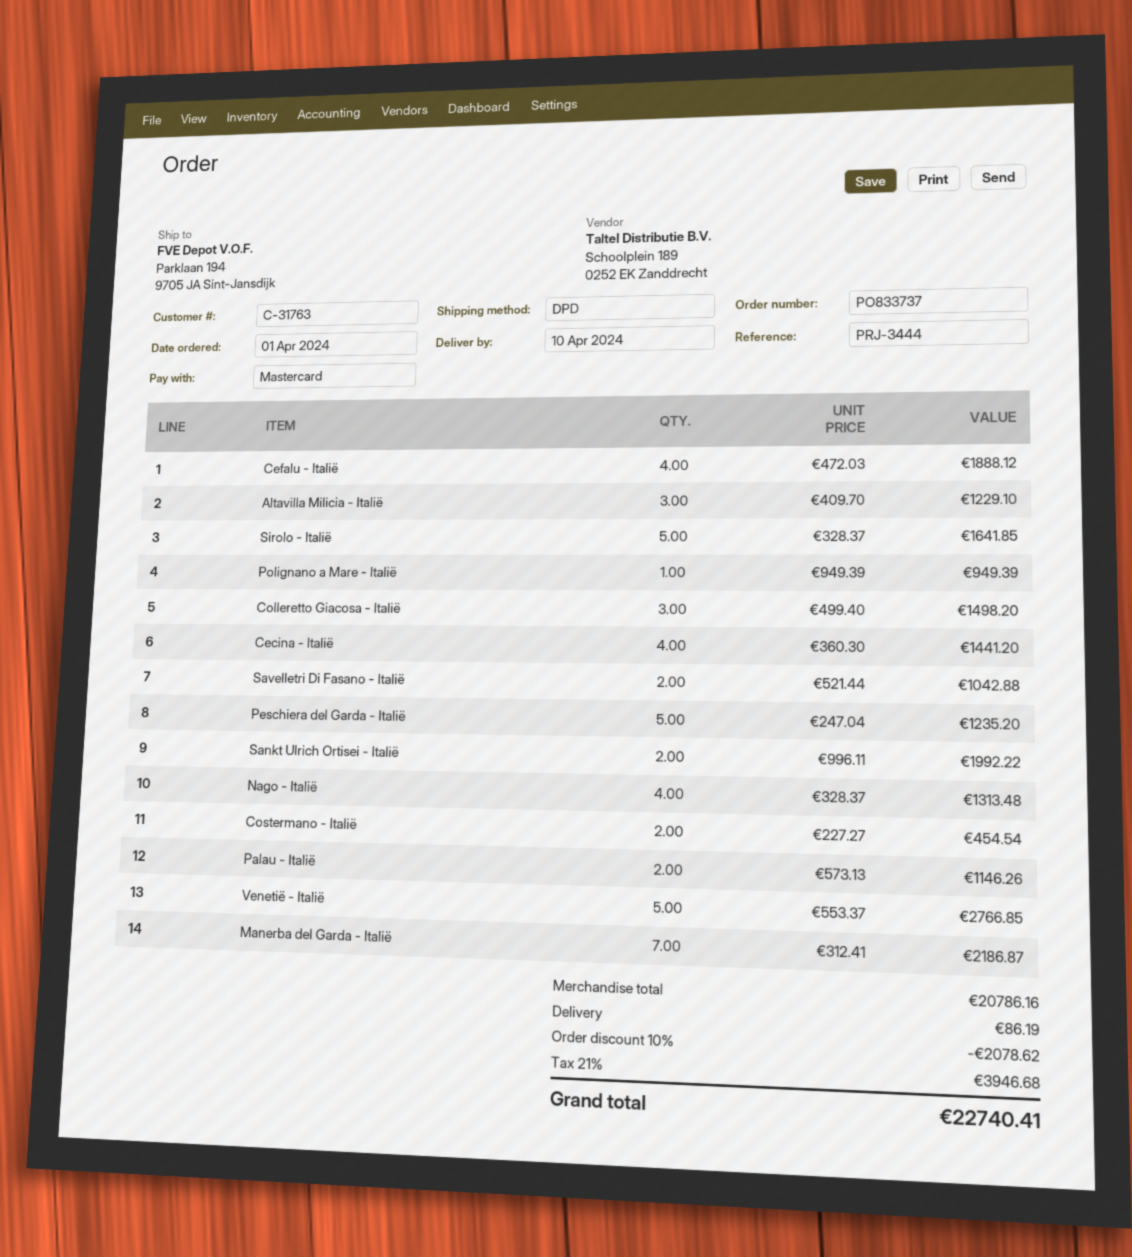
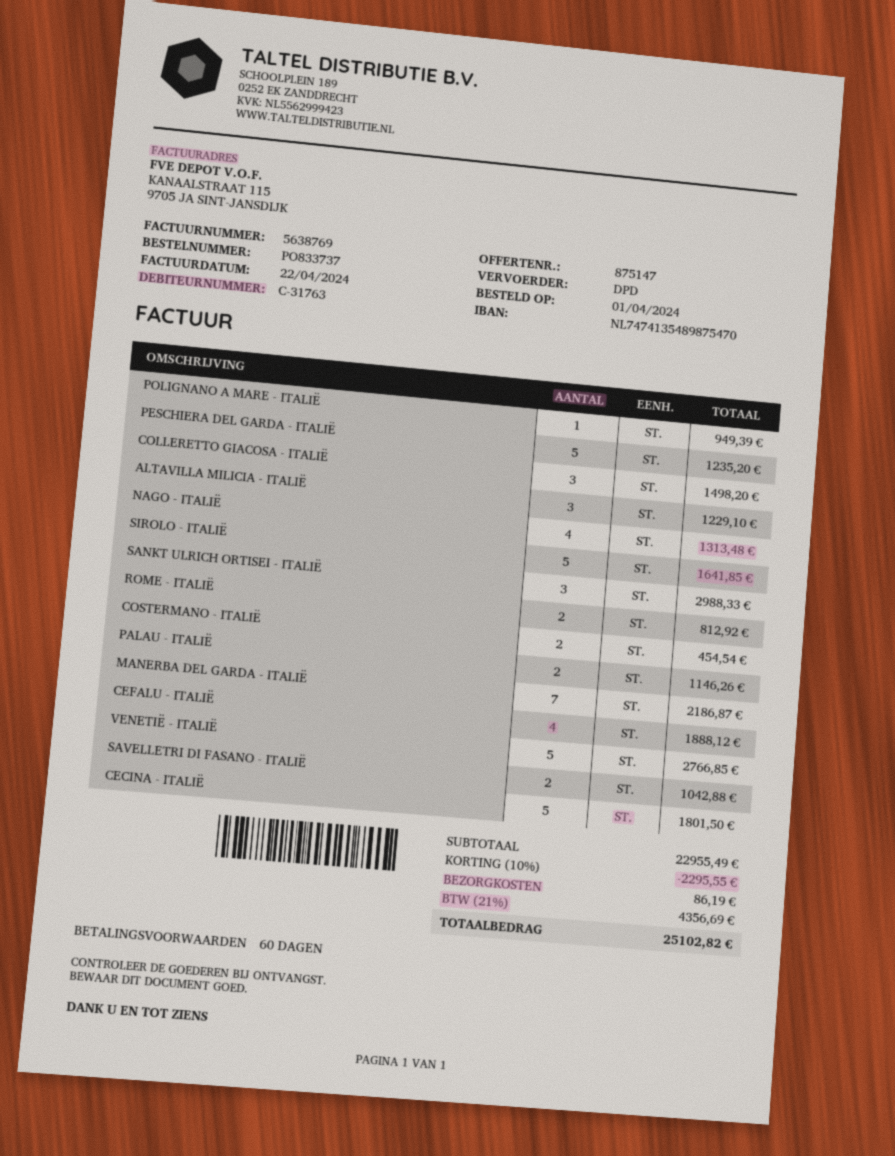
Cecina - Italië: 4 for 1441.20 -> 5 for 1801.50
Sankt Ulrich Ortisei - Italië: 2 for 1992.22 -> 3 for 2988.33
ROME - ITALIË: none -> 2 for 812.92
subtotal: 20786.16 -> 22955.49
discount: 10% = 2078.62 -> 10% = 2295.55
tax: 21% = 3946.68 -> 21% = 4356.69
total: 22740.41 -> 25102.82

